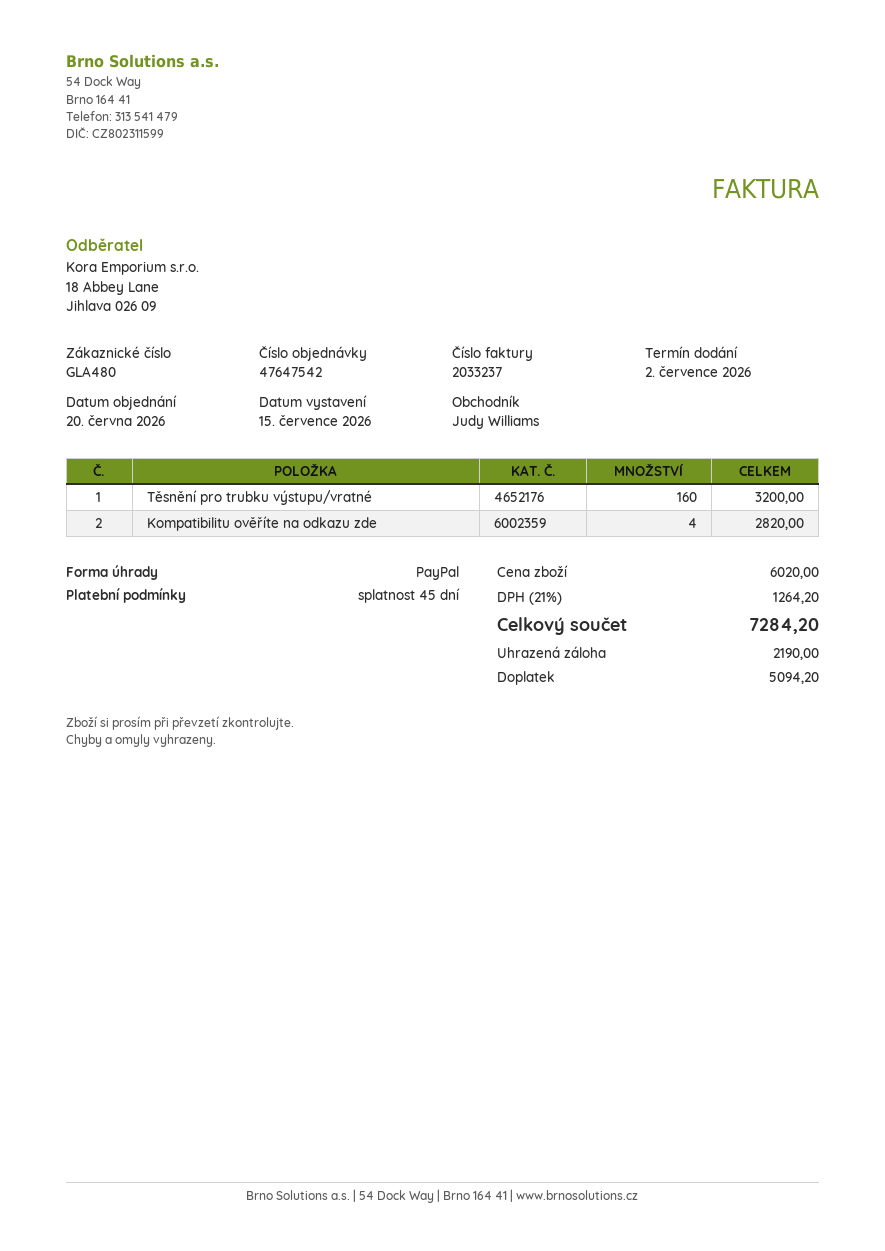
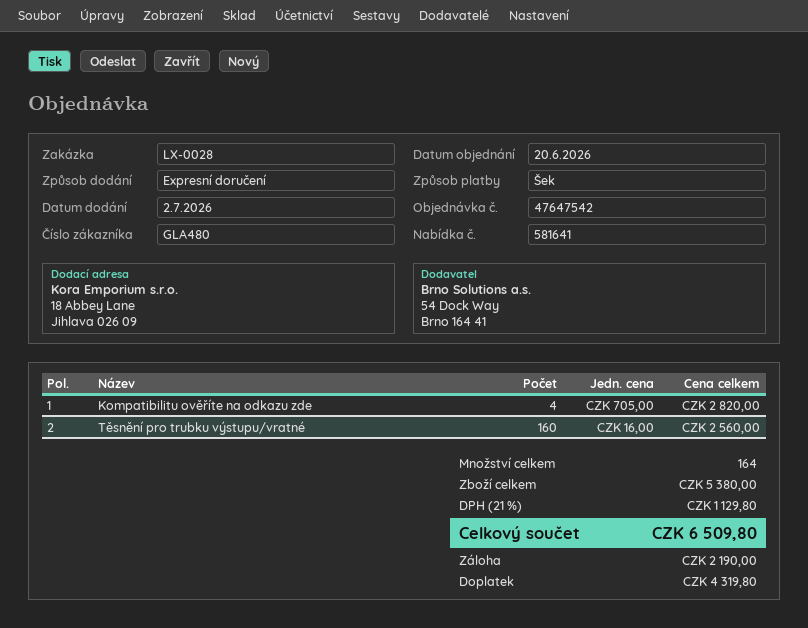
payment method: PayPal -> cheque
Těsnění pro trubku výstupu/vratné: 160 for 3200.00 -> 160 for 2560.00
subtotal: 6020.00 -> 5380.00
tax: 21% = 1264.20 -> 21% = 1129.80
total: 7284.20 -> 6509.80
balance: 5094.20 -> 4319.80

